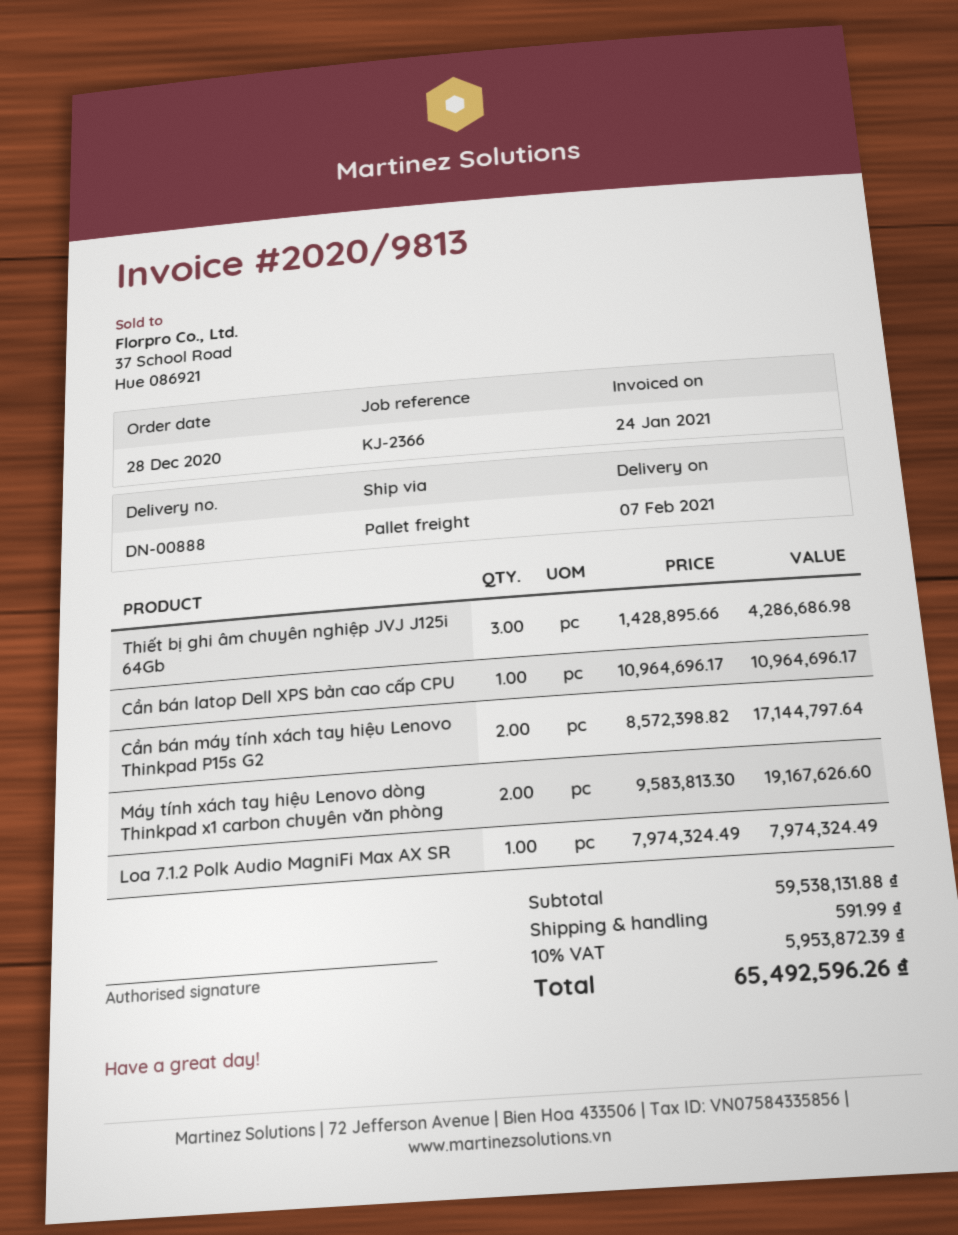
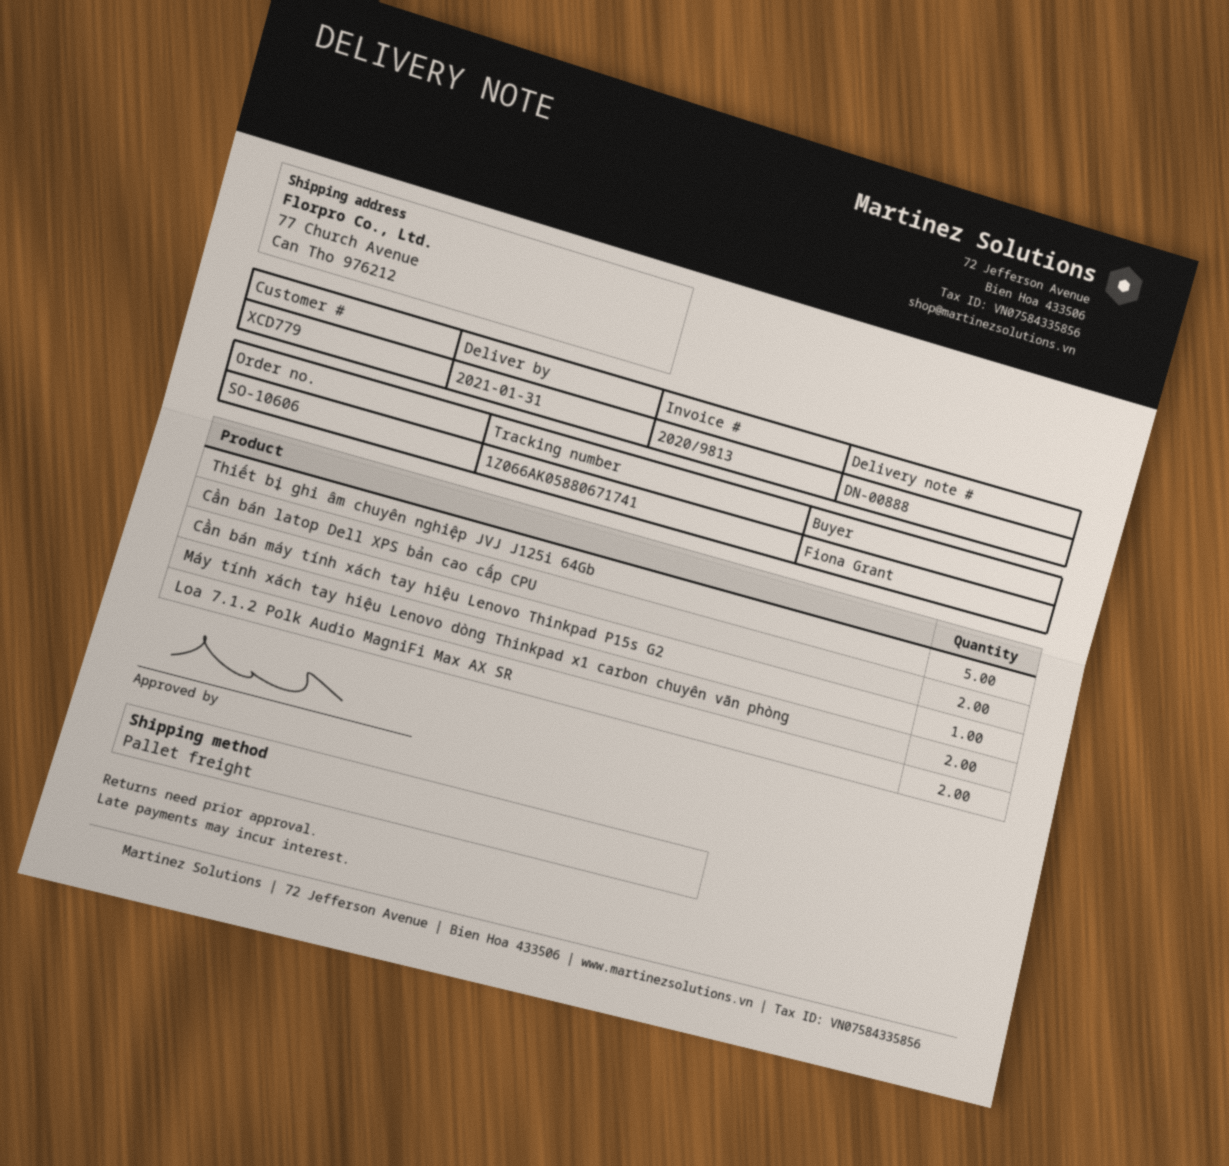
delivery date: 2021-02-07 -> 2021-01-31
Thiết bị ghi âm chuyên nghiệp JVJ J125i 64Gb: 3 -> 5
Cần bán latop Dell XPS bản cao cấp CPU: 1 -> 2
Cần bán máy tính xách tay hiệu Lenovo Thinkpad P15s G2: 2 -> 1
Loa 7.1.2 Polk Audio MagniFi Max AX SR: 1 -> 2

